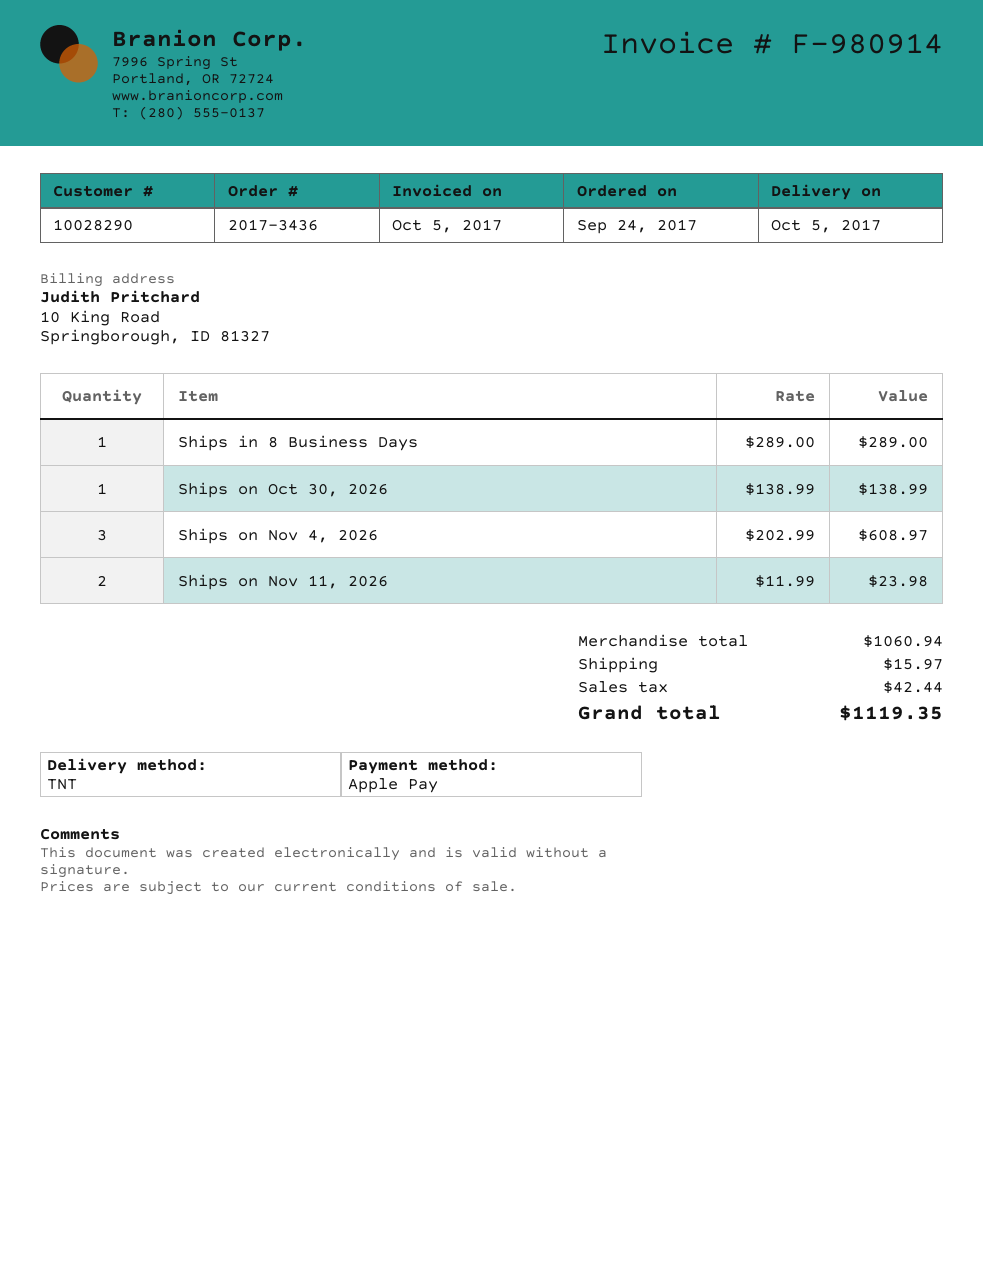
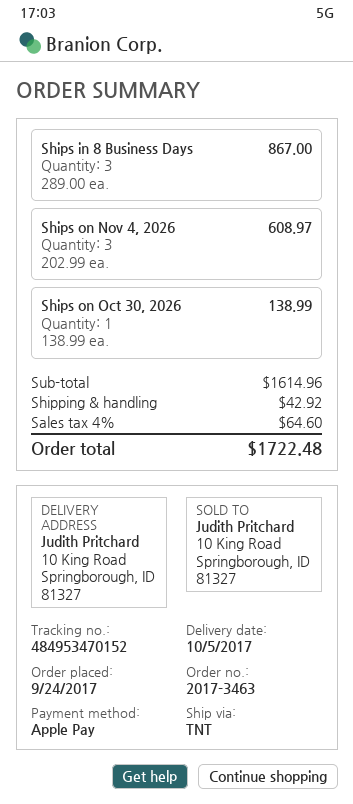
order number: 2017-3436 -> 2017-3463
Ships in 8 Business Days: 1 x 289.00 = 289.00 -> 3 x 289.00 = 867.00
Ships on Nov 11, 2026: 2 x 11.99 = 23.98 -> none
subtotal: 1060.94 -> 1614.96
shipping: 15.97 -> 42.92
tax: 42.44 -> 64.60
total: 1119.35 -> 1722.48

